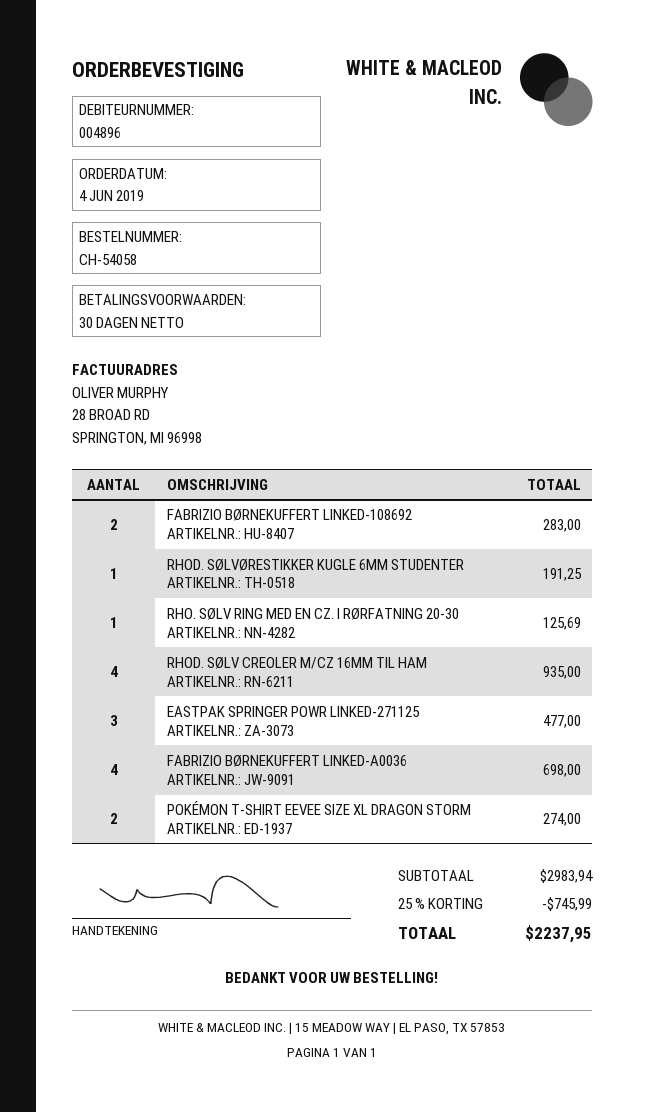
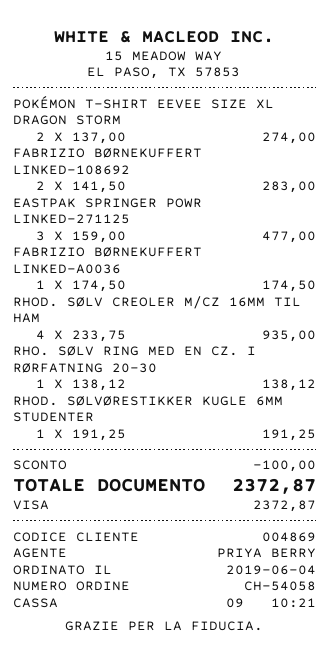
customer number: 004896 -> 004869
RHO. SØLV RING MED EN CZ. I RØRFATNING 20-30: 1 for 125.69 -> 1 for 138.12
FABRIZIO BØRNEKUFFERT LINKED-A0036: 4 for 698.00 -> 1 for 174.50
discount: 745.99 -> 100.00
total: 2237.95 -> 2372.87

